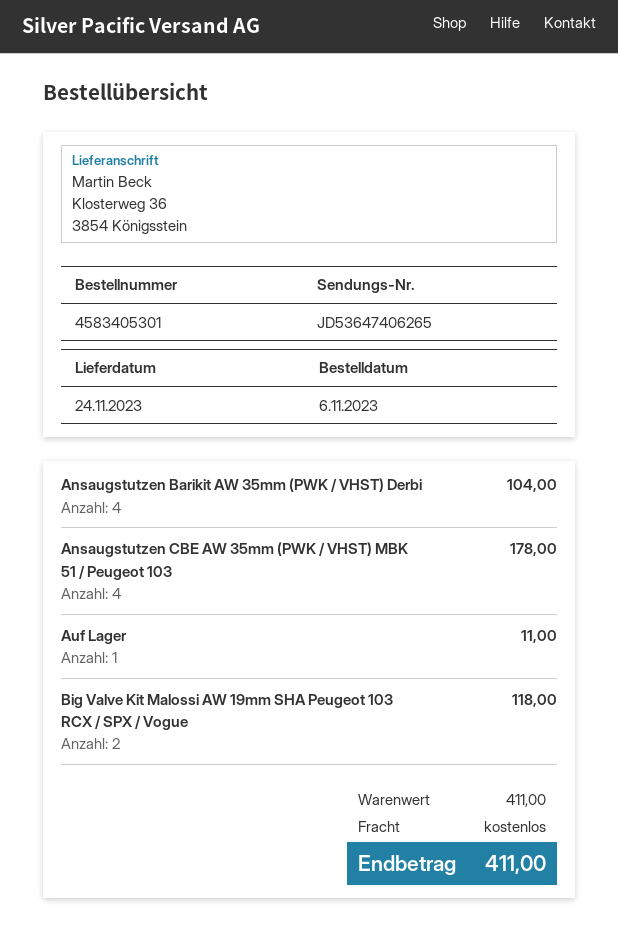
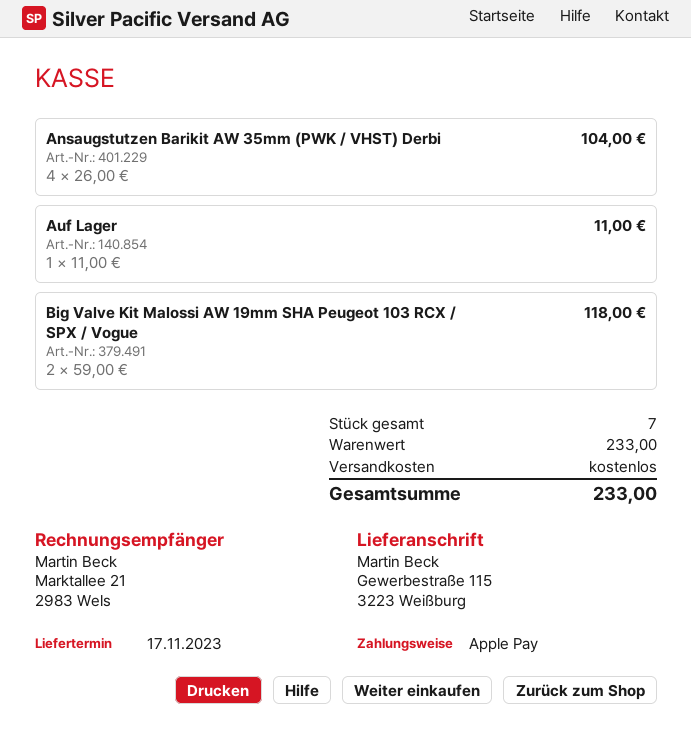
delivery date: 2023-11-24 -> 2023-11-17
ship to: Klosterweg 36, 3854 Königsstein -> Gewerbestraße 115, 3223 Weißburg
Ansaugstutzen CBE AW 35mm (PWK / VHST) MBK 51 / Peugeot 103: 4 for 178.00 -> none
subtotal: 411.00 -> 233.00
total: 411.00 -> 233.00

